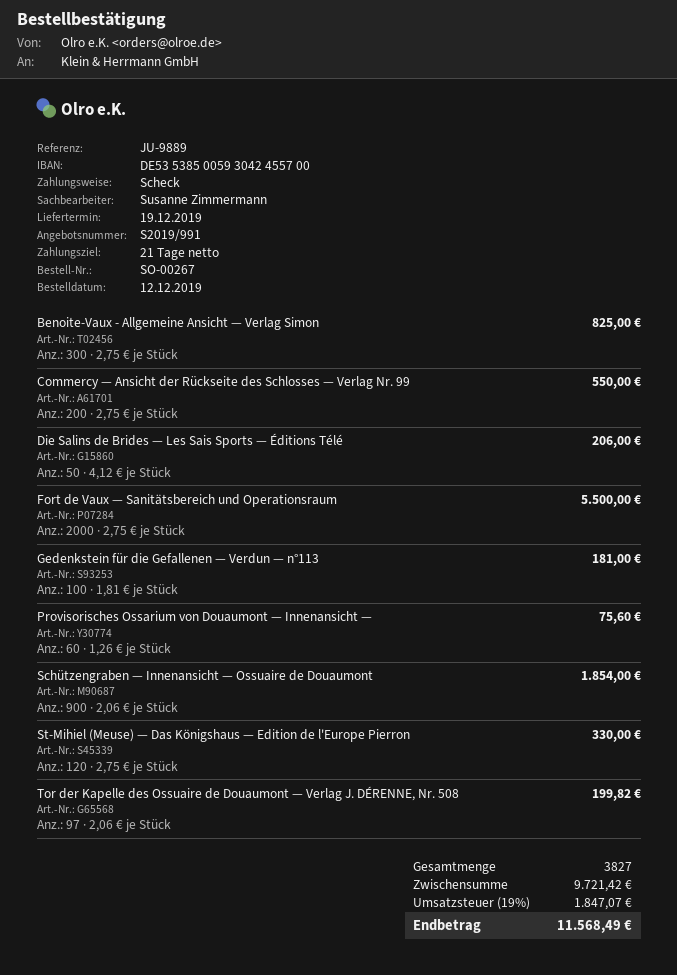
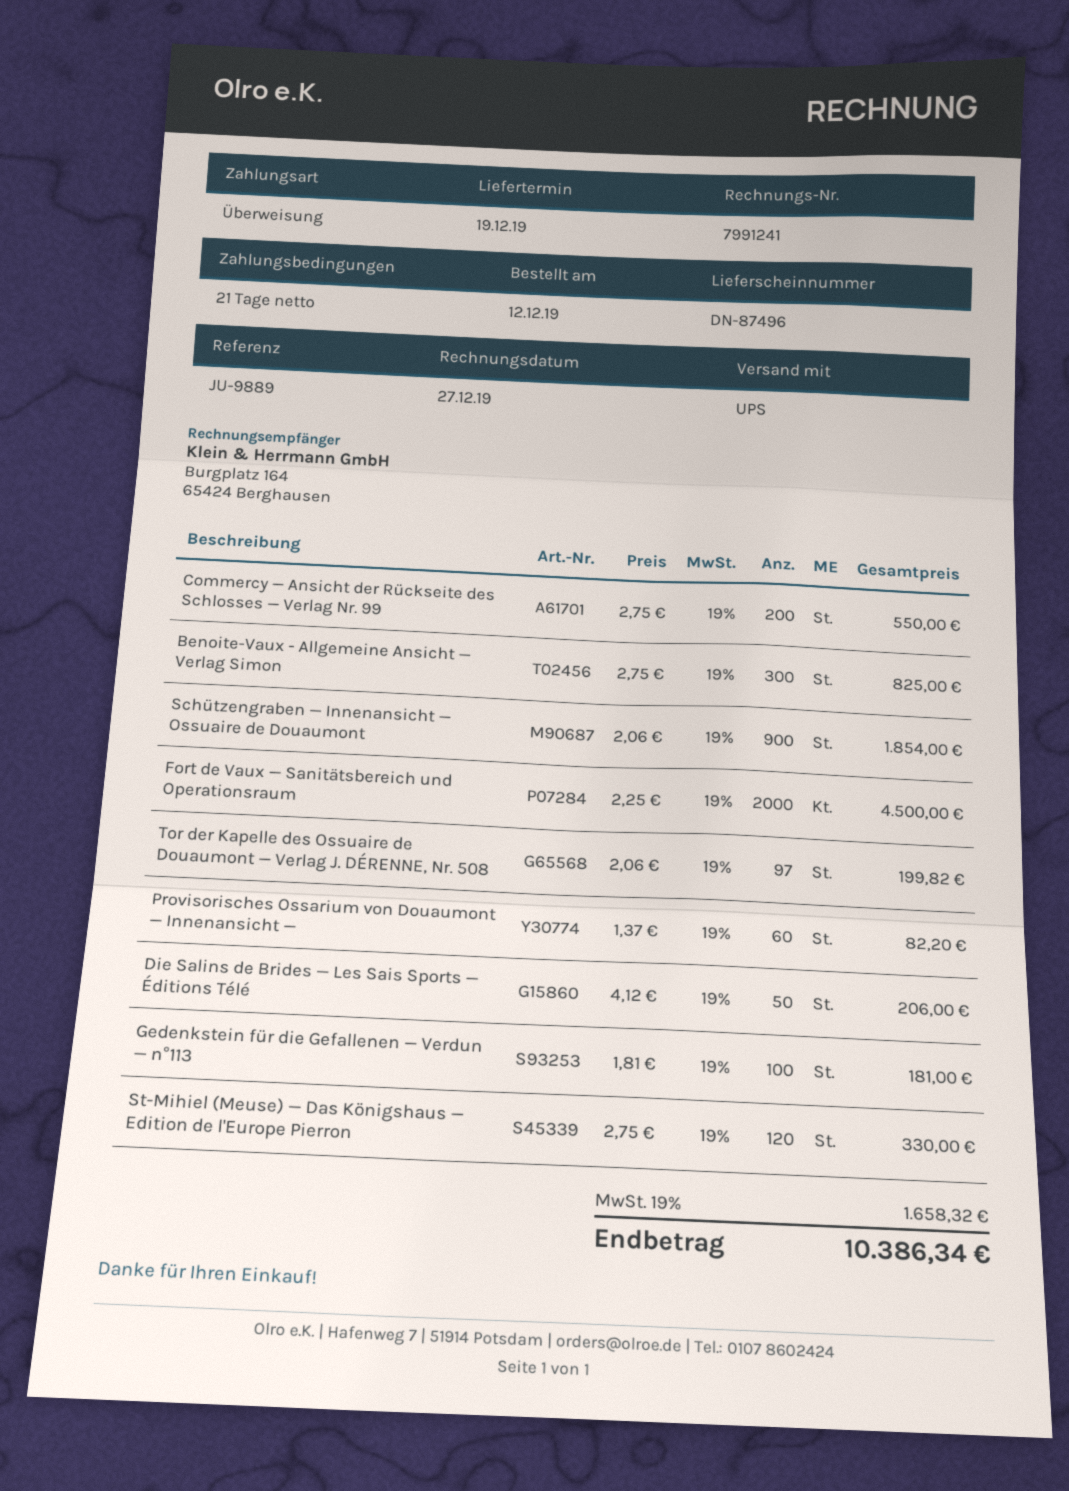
payment method: cheque -> bank transfer
Fort de Vaux — Sanitätsbereich und Operationsraum: 2000 x 2.75 = 5500.00 -> 2000 x 2.25 = 4500.00
Provisorisches Ossarium von Douaumont — Innenansicht —: 60 x 1.26 = 75.60 -> 60 x 1.37 = 82.20
tax: 19% = 1847.07 -> 19% = 1658.32
total: 11568.49 -> 10386.34

